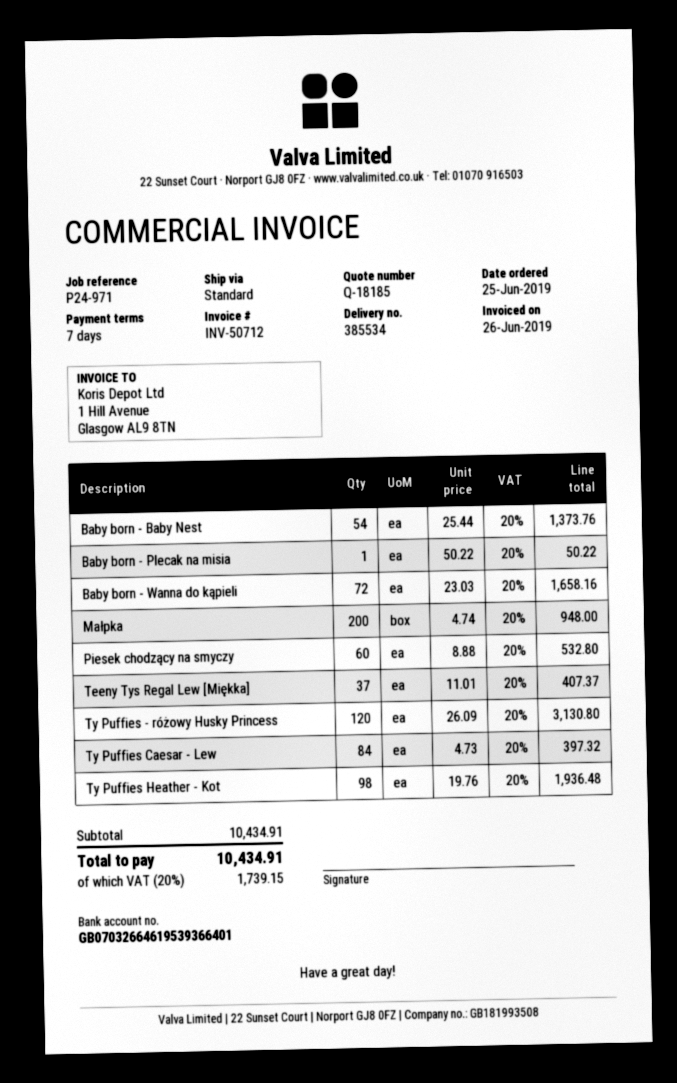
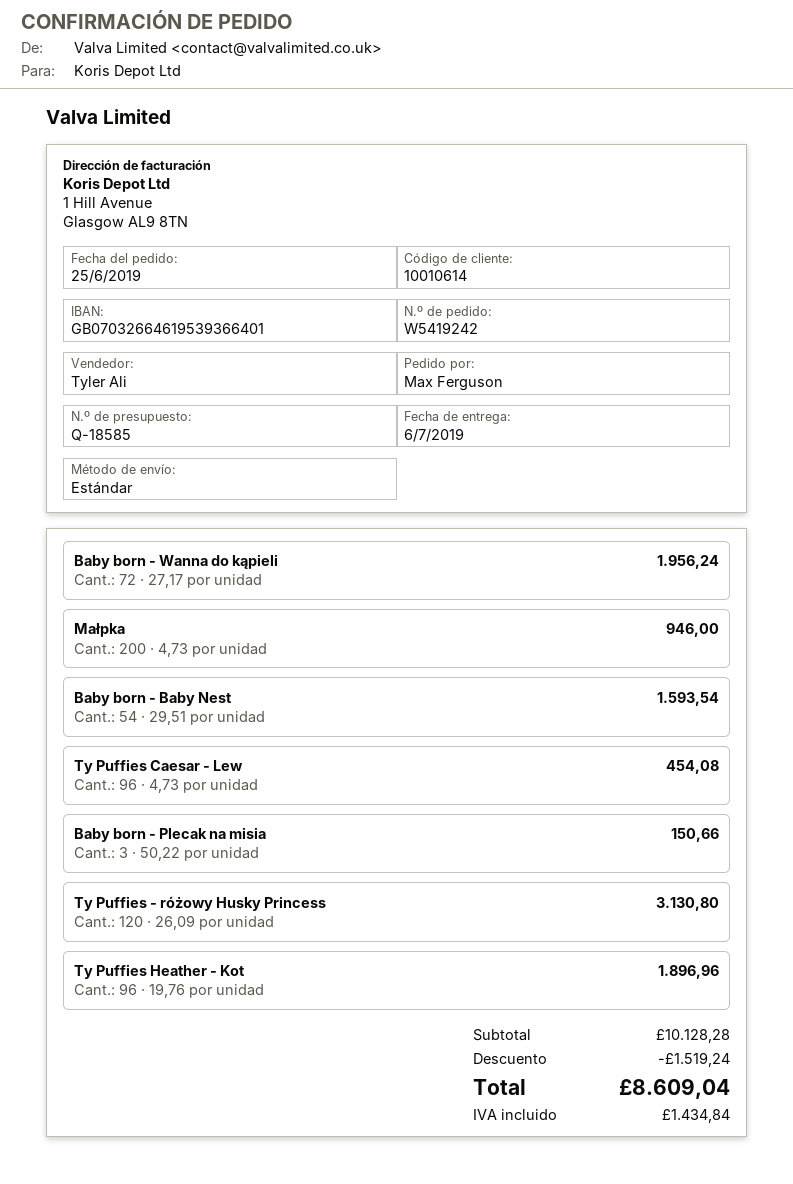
quote number: Q-18185 -> Q-18585
Baby born - Baby Nest: 54 x 25.44 = 1373.76 -> 54 x 29.51 = 1593.54
Baby born - Plecak na misia: 1 x 50.22 = 50.22 -> 3 x 50.22 = 150.66
Baby born - Wanna do kąpieli: 72 x 23.03 = 1658.16 -> 72 x 27.17 = 1956.24
Małpka: 200 x 4.74 = 948.00 -> 200 x 4.73 = 946.00
Piesek chodzący na smyczy: 60 x 8.88 = 532.80 -> none
Teeny Tys Regal Lew [Miękka]: 37 x 11.01 = 407.37 -> none
Ty Puffies Caesar - Lew: 84 x 4.73 = 397.32 -> 96 x 4.73 = 454.08
Ty Puffies Heather - Kot: 98 x 19.76 = 1936.48 -> 96 x 19.76 = 1896.96
subtotal: 10434.91 -> 10128.28
discount: none -> 1519.24
tax: 1739.15 -> 1434.84
total: 10434.91 -> 8609.04

